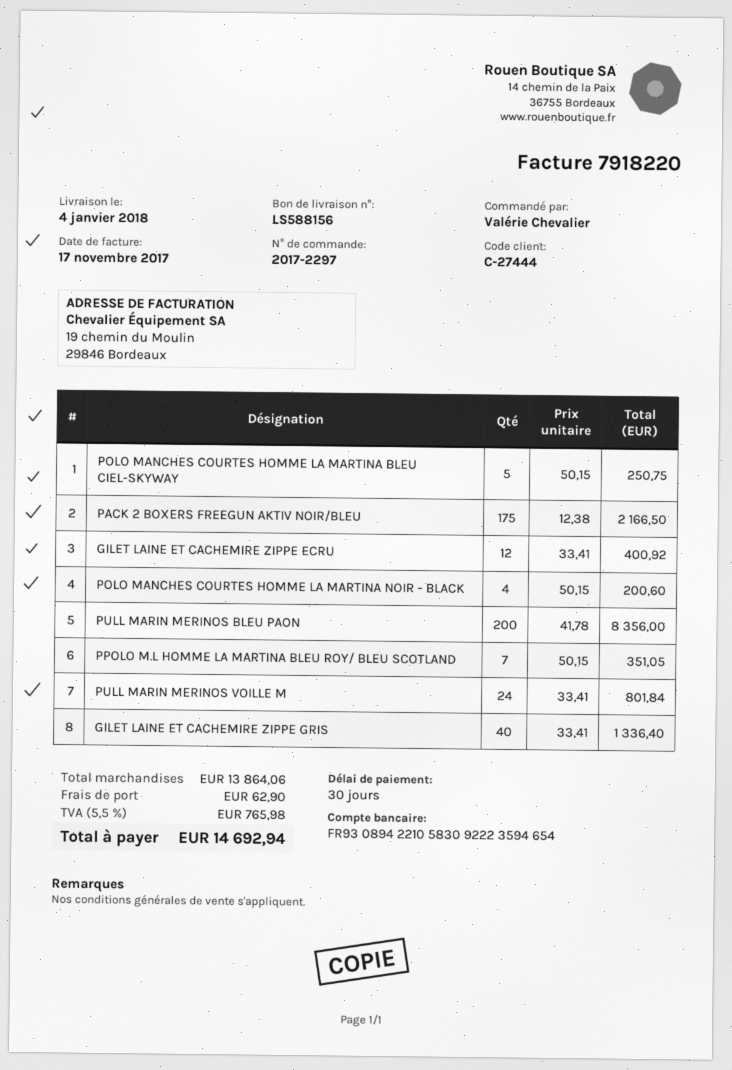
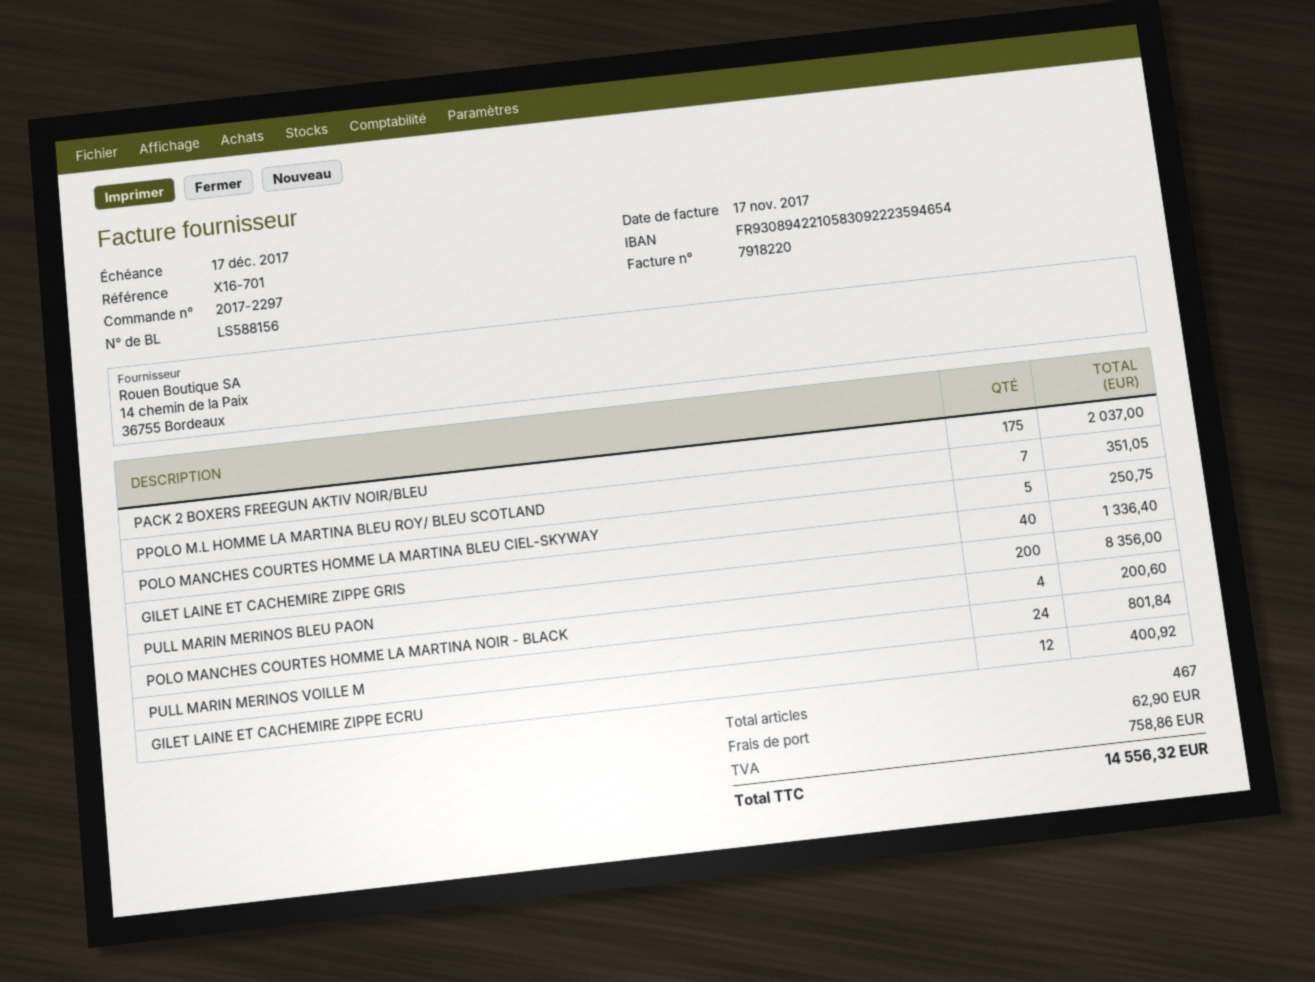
PACK 2 BOXERS FREEGUN AKTIV NOIR/BLEU: 175 for 2166.50 -> 175 for 2037.00
tax: 765.98 -> 758.86
total: 14692.94 -> 14556.32

